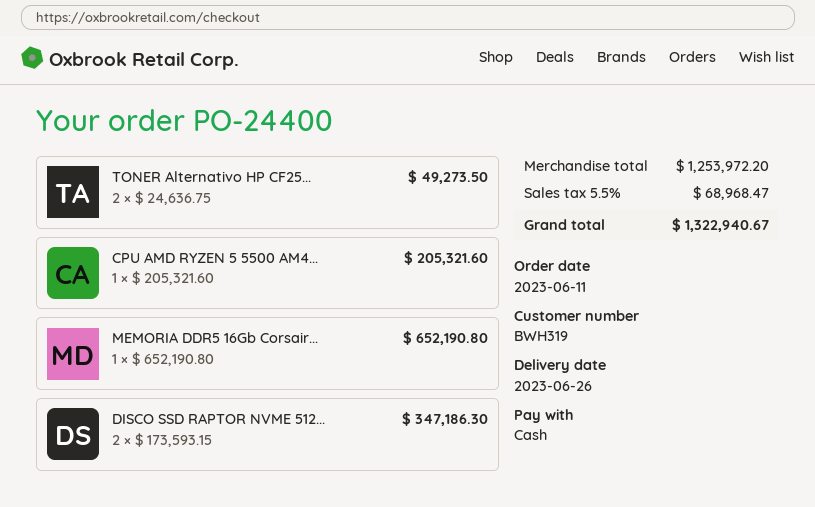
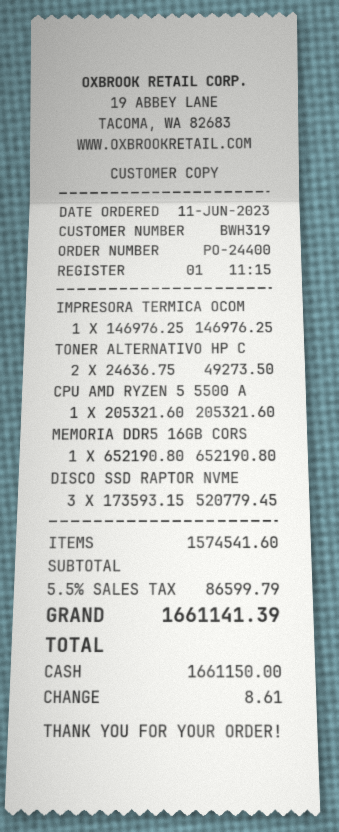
DISCO SSD RAPTOR NVME 512...: 2 x 173593.15 = 347186.30 -> 3 x 173593.15 = 520779.45
IMPRESORA TERMICA OCOM: none -> 1 x 146976.25 = 146976.25
subtotal: 1253972.20 -> 1574541.60
tax: 5.5% = 68968.47 -> 5.5% = 86599.79
total: 1322940.67 -> 1661141.39

